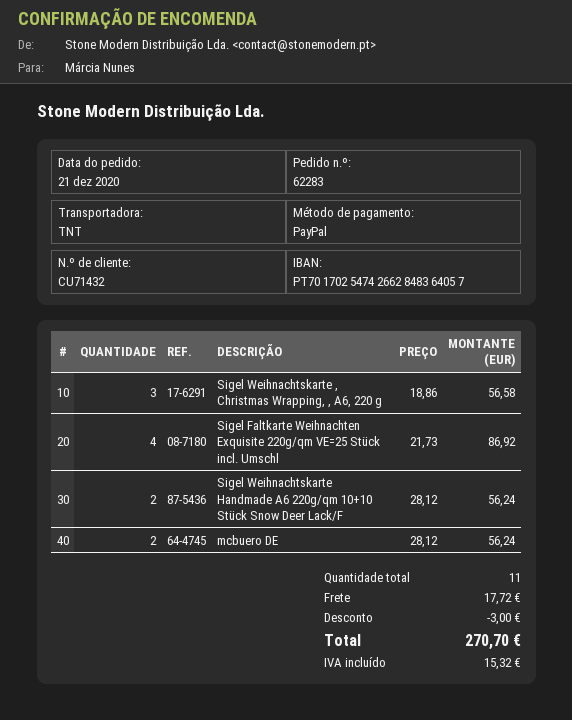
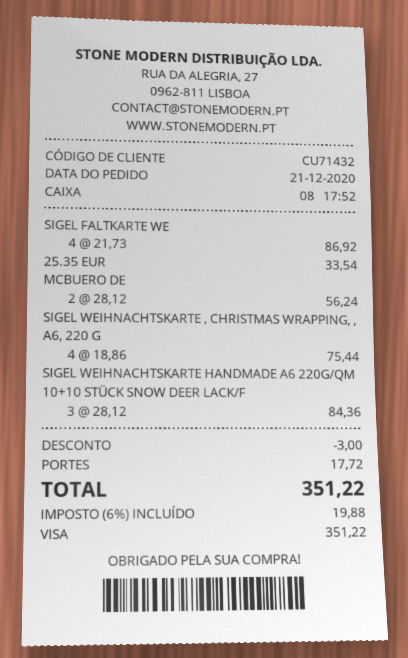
payment method: PayPal -> Visa
Sigel Weihnachtskarte , Christmas Wrapping, , A6, 220 g: 3 x 18.86 = 56.58 -> 4 x 18.86 = 75.44
Sigel Weihnachtskarte Handmade A6 220g/qm 10+10 Stück Snow Deer Lack/F: 2 x 28.12 = 56.24 -> 3 x 28.12 = 84.36
25.35 EUR: none -> 1 x 33.54 = 33.54
tax: 15.32 -> 19.88
total: 270.70 -> 351.22

